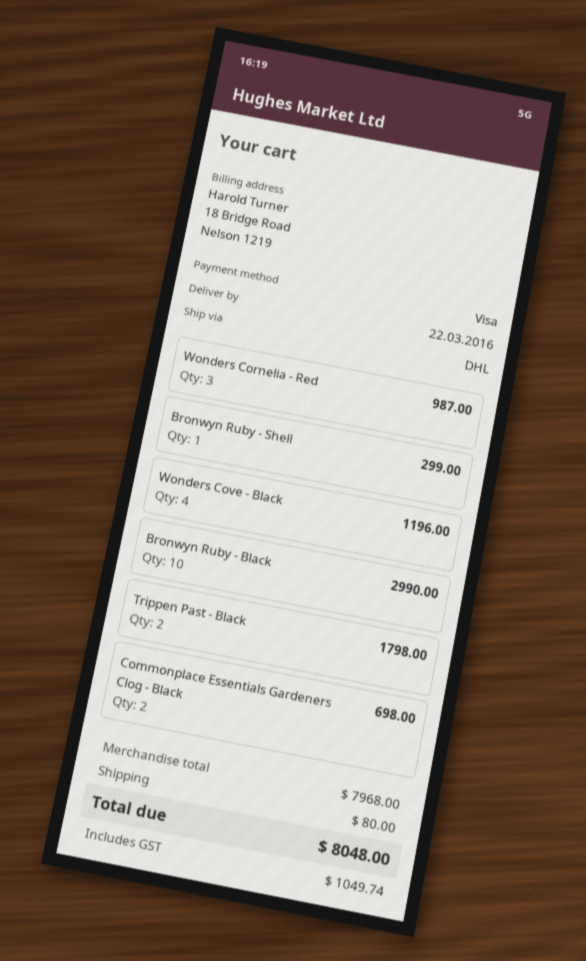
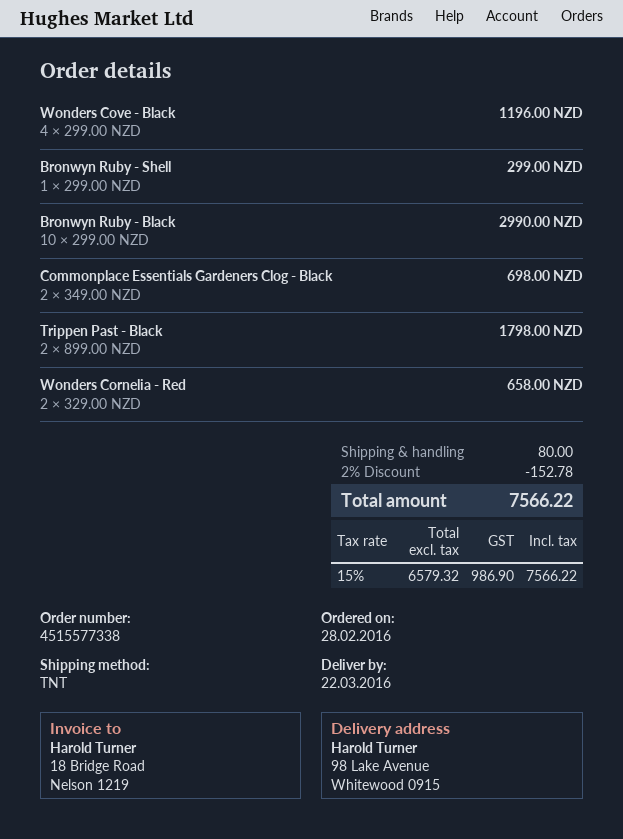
shipping method: DHL -> TNT
Wonders Cornelia - Red: 3 for 987.00 -> 2 for 658.00
discount: none -> 2% = 152.78
tax: 1049.74 -> 986.90
total: 8048.00 -> 7566.22

